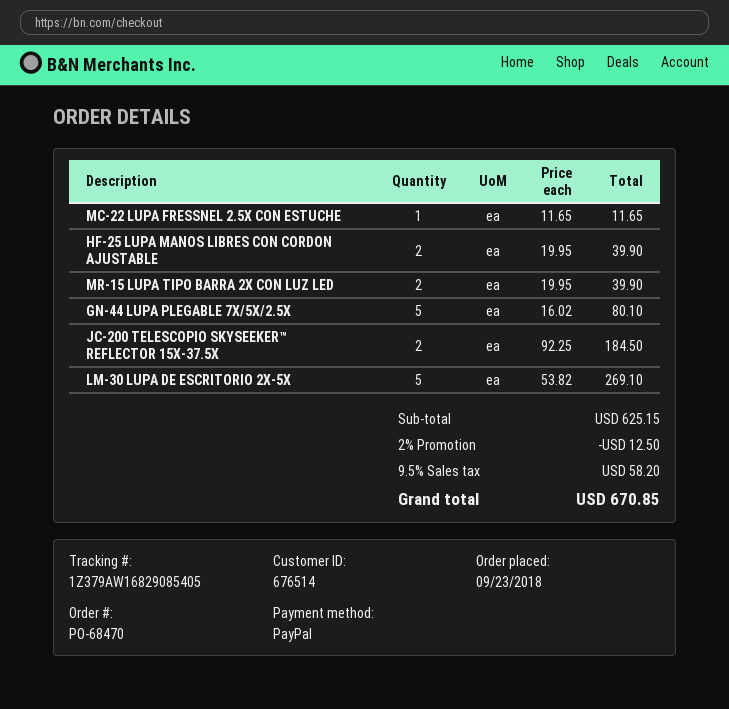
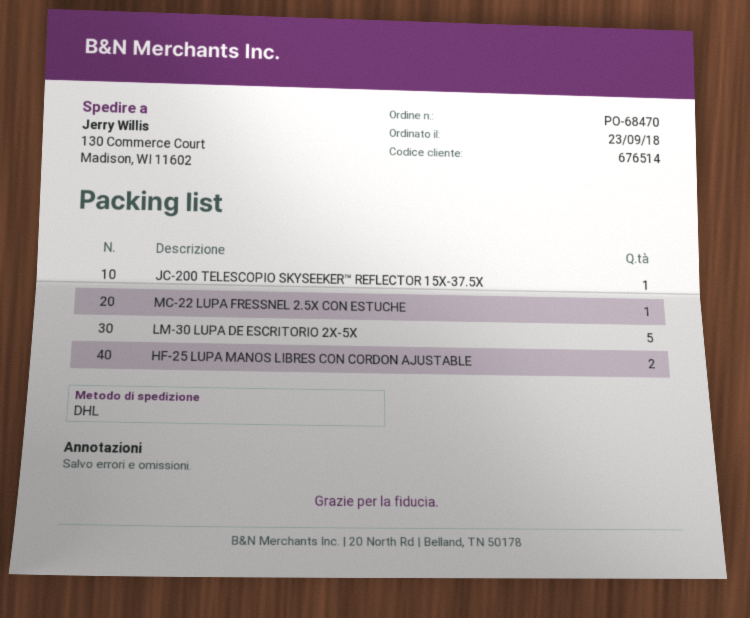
MR-15 LUPA TIPO BARRA 2X CON LUZ LED: 2 -> none
GN-44 LUPA PLEGABLE 7X/5X/2.5X: 5 -> none
JC-200 TELESCOPIO SKYSEEKER™ REFLECTOR 15X-37.5X: 2 -> 1

